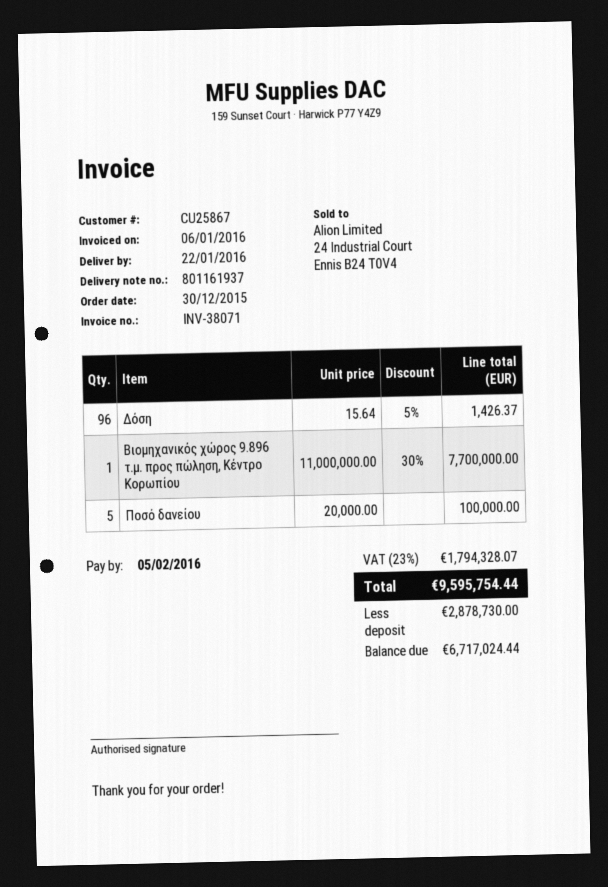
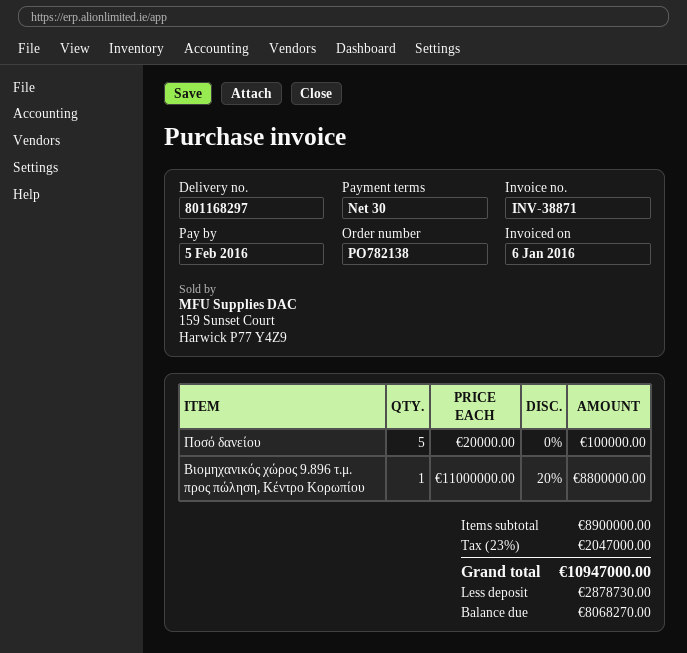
delivery note number: 801161937 -> 801168297
invoice number: INV-38071 -> INV-38871
Δόση: 96 x 15.64 - 5% = 1426.37 -> none
Βιομηχανικός χώρος 9.896 τ.μ. προς πώληση, Κέντρο Κορωπίου: 1 x 11000000.00 - 30% = 7700000.00 -> 1 x 11000000.00 - 20% = 8800000.00
tax: 23% = 1794328.07 -> 23% = 2047000.00
total: 9595754.44 -> 10947000.00
balance: 6717024.44 -> 8068270.00

